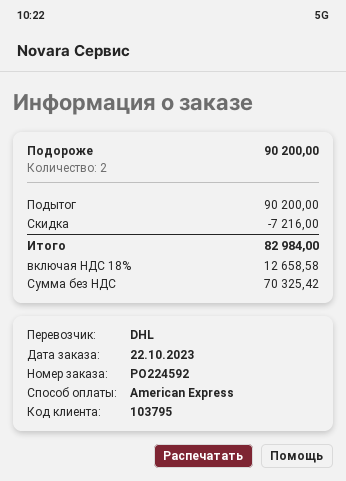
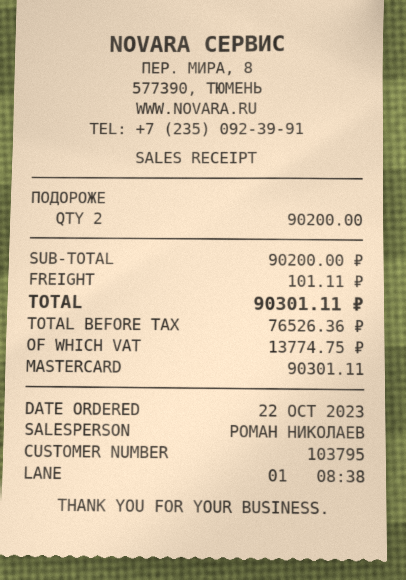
payment method: American Express -> Mastercard
discount: 7216.00 -> none
shipping: none -> 101.11
net: 70325.42 -> 76526.36
tax: 12658.58 -> 13774.75
total: 82984.00 -> 90301.11

